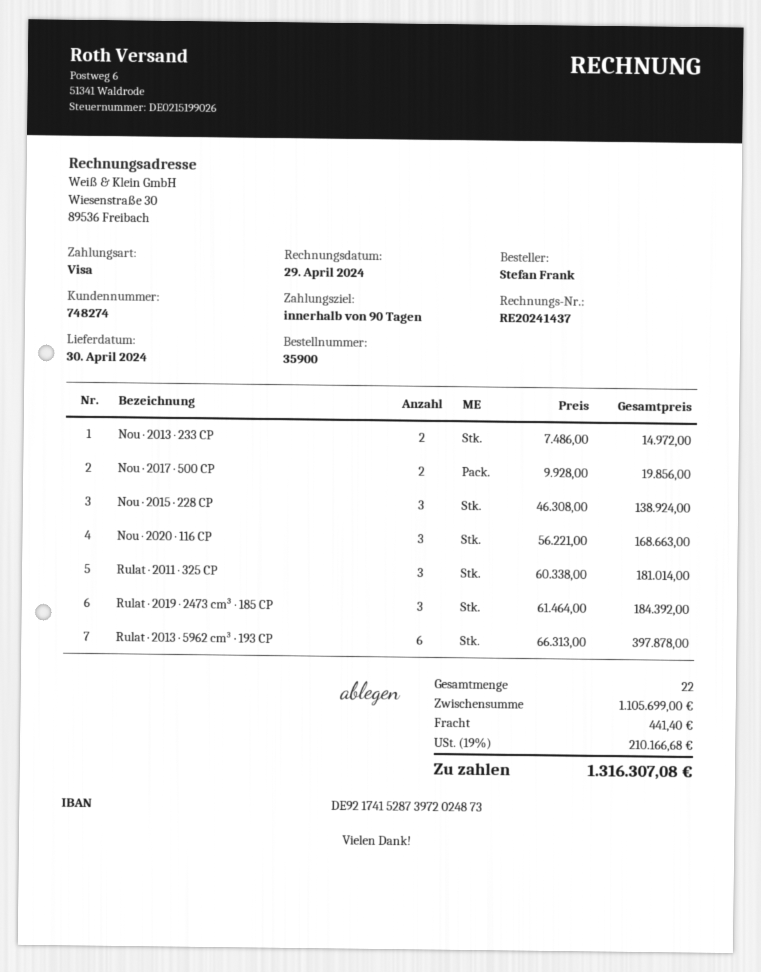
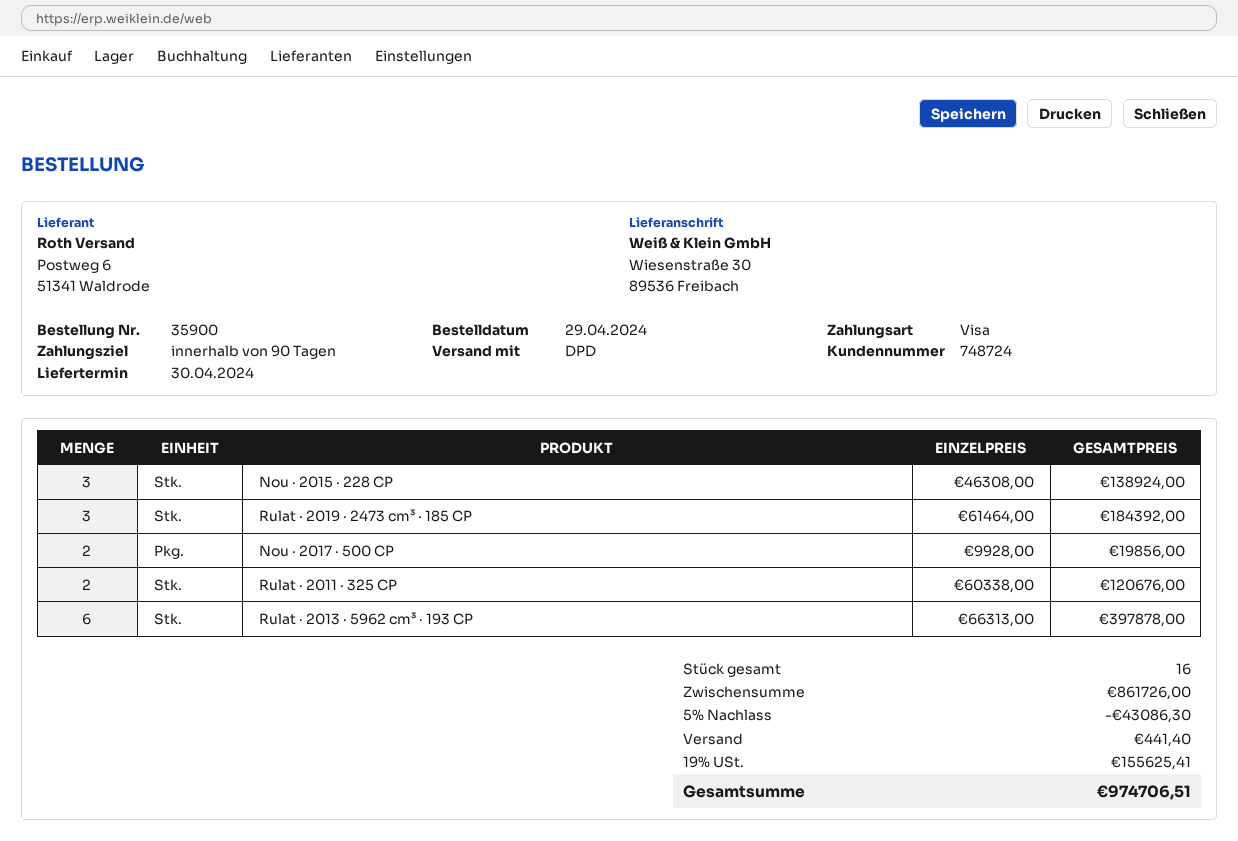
customer number: 748274 -> 748724
Nou · 2013 · 233 CP: 2 x 7486.00 = 14972.00 -> none
Nou · 2020 · 116 CP: 3 x 56221.00 = 168663.00 -> none
Rulat · 2011 · 325 CP: 3 x 60338.00 = 181014.00 -> 2 x 60338.00 = 120676.00
total quantity: 22 -> 16
subtotal: 1105699.00 -> 861726.00
discount: none -> 5% = 43086.30
tax: 19% = 210166.68 -> 19% = 155625.41
total: 1316307.08 -> 974706.51

